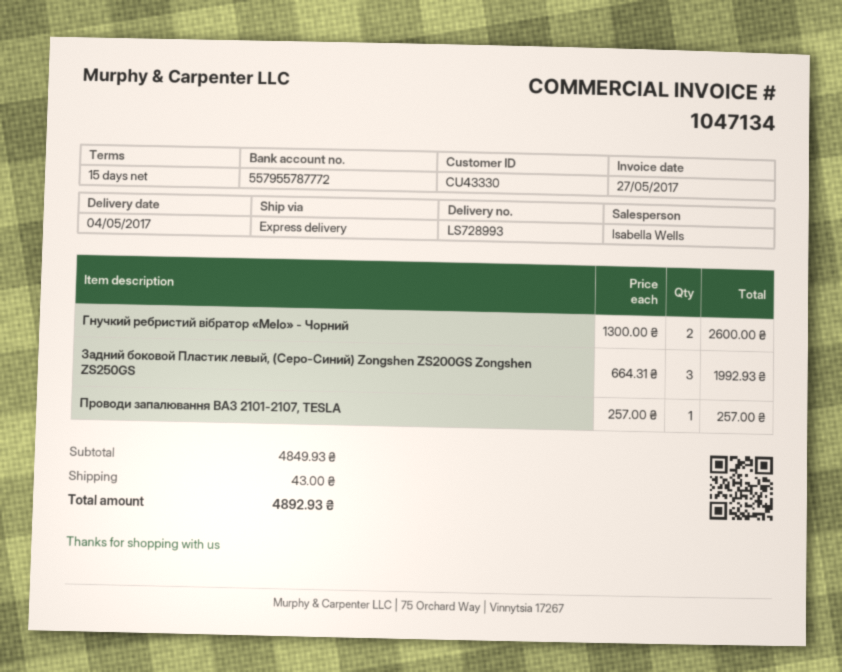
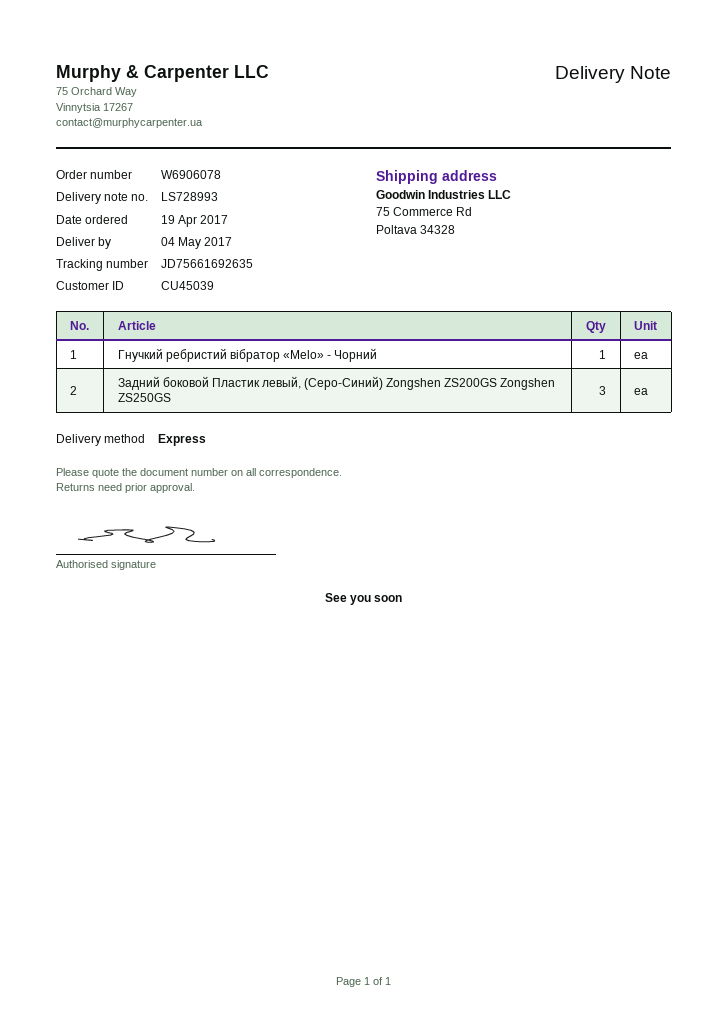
customer number: CU43330 -> CU45039
Гнучкий ребристий вібратор «Melo» - Чорний: 2 -> 1
Проводи запалювання ВАЗ 2101-2107, TESLA: 1 -> none

